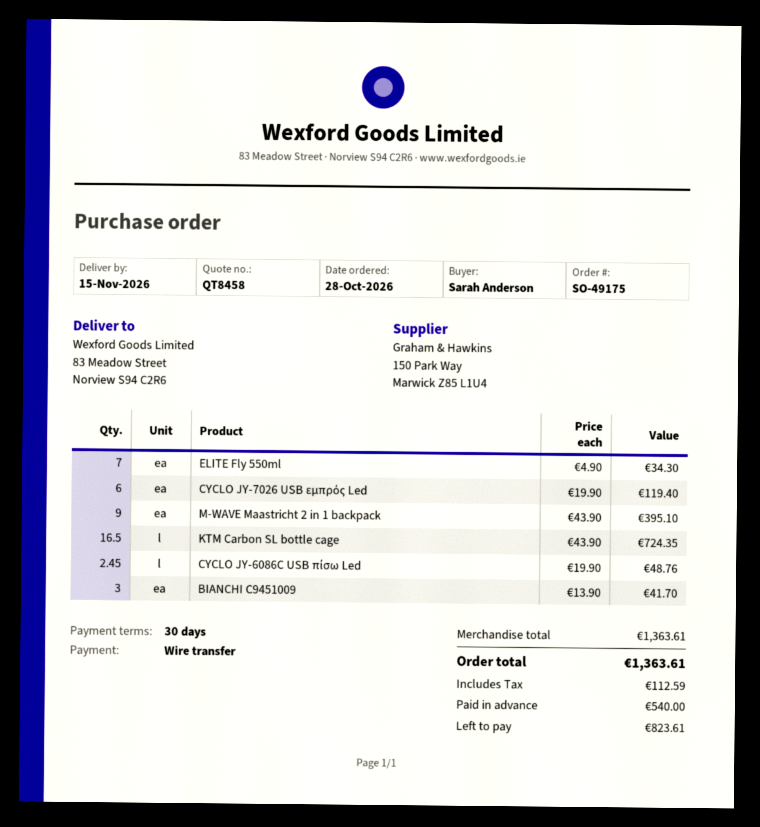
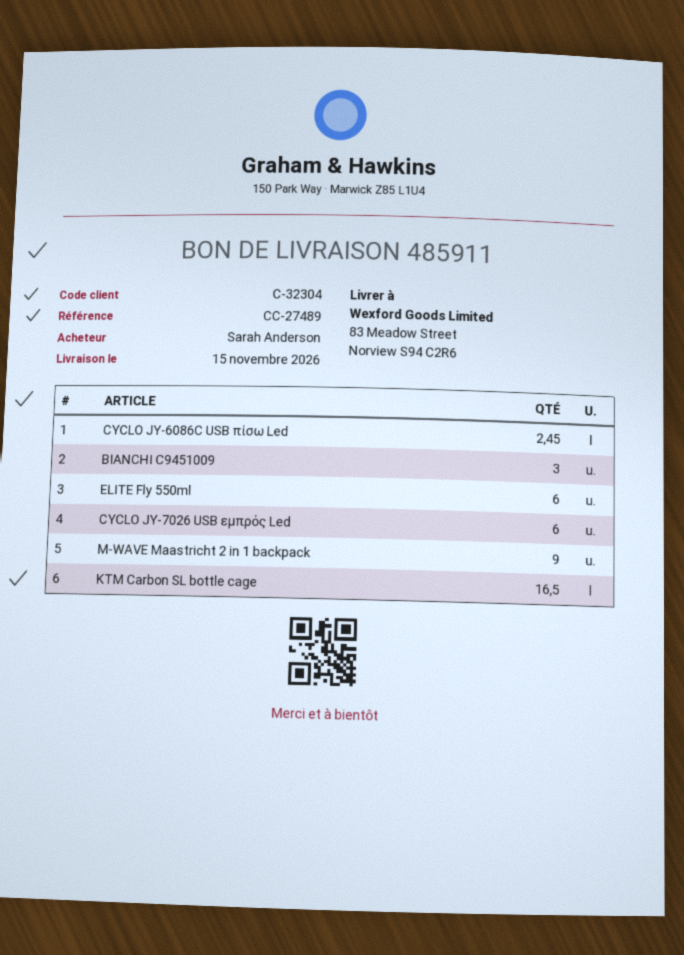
ELITE Fly 550ml: 7 -> 6

